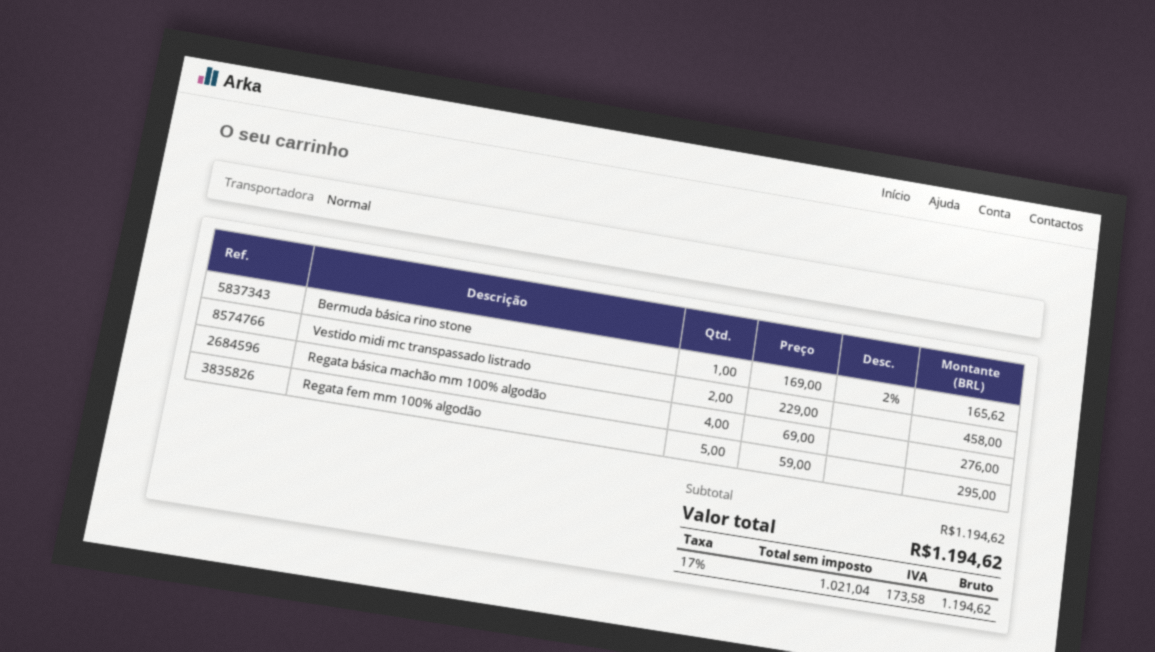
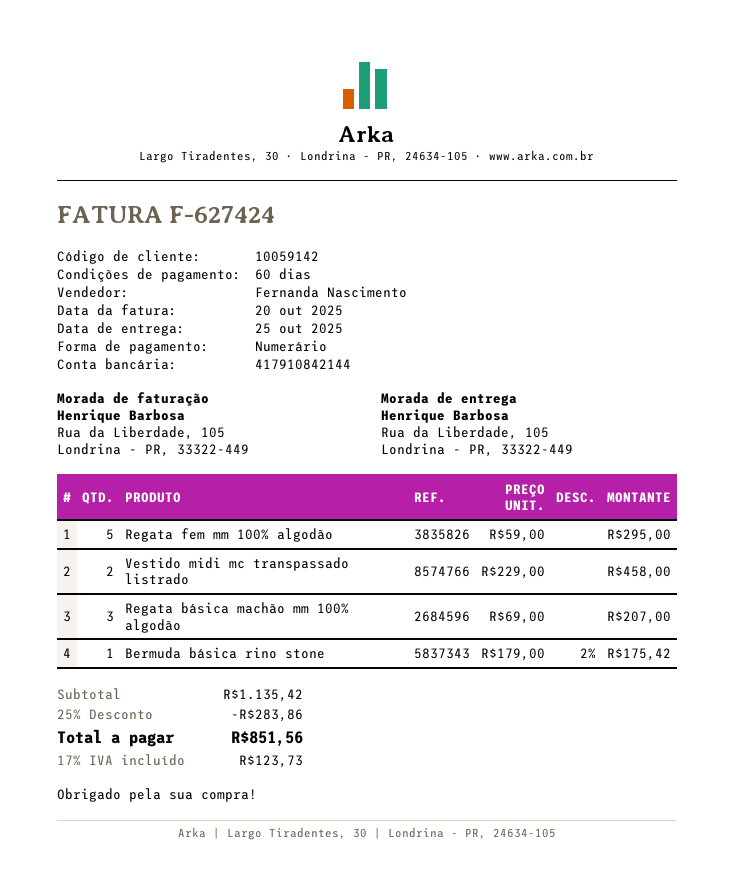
Bermuda básica rino stone: 1 x 169.00 - 2% = 165.62 -> 1 x 179.00 - 2% = 175.42
Regata básica machão mm 100% algodão: 4 x 69.00 = 276.00 -> 3 x 69.00 = 207.00
subtotal: 1194.62 -> 1135.42
discount: none -> 25% = 283.86
tax: 17% = 173.58 -> 17% = 123.73
total: 1194.62 -> 851.56

